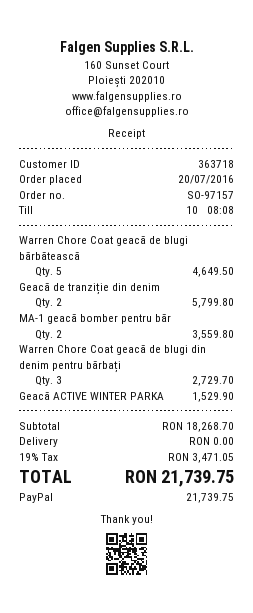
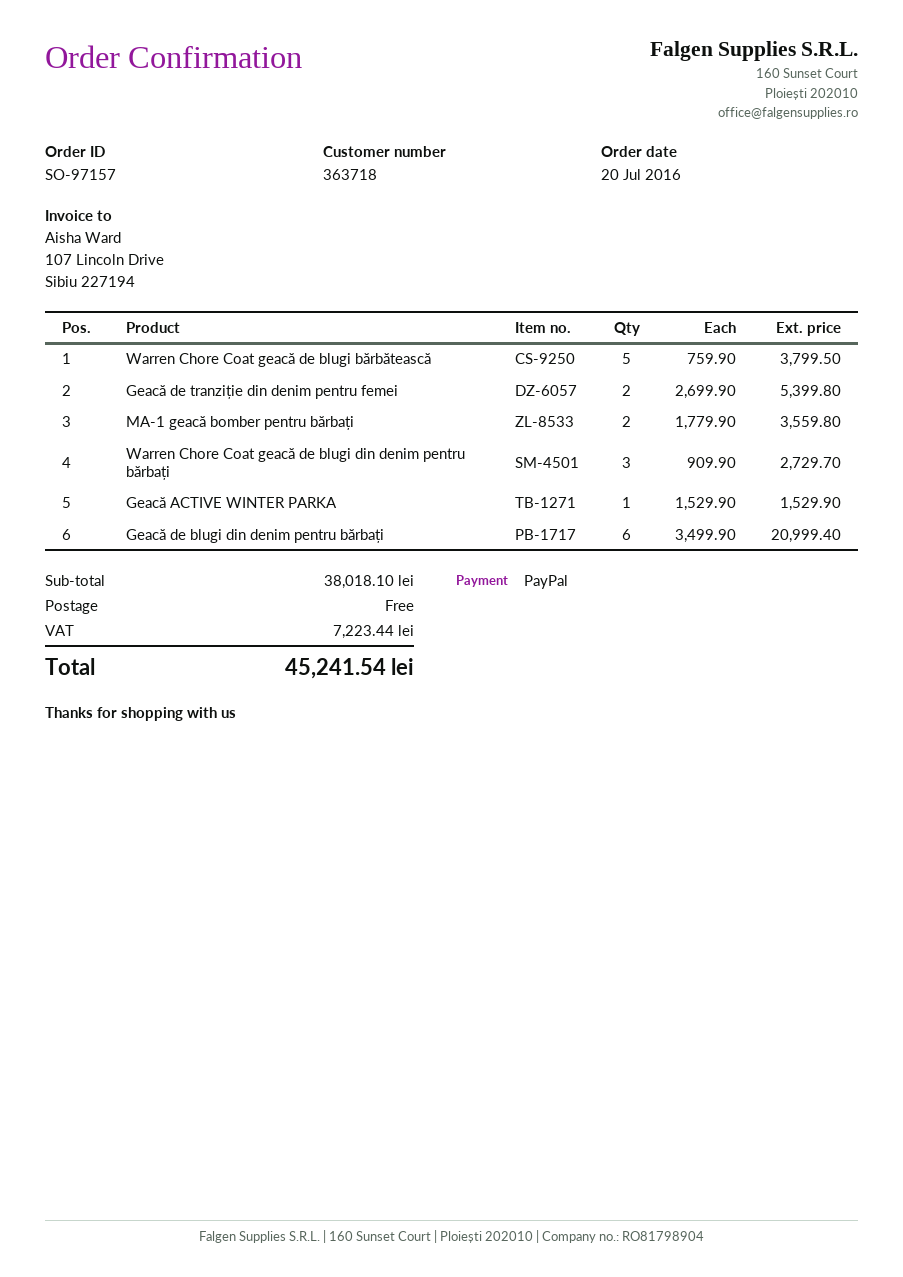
Warren Chore Coat geacă de blugi bărbătească: 5 for 4649.50 -> 5 for 3799.50
Geacă de tranziție din denim: 2 for 5799.80 -> 2 for 5399.80
Geacă de blugi din denim pentru bărbați: none -> 6 for 20999.40
subtotal: 18268.70 -> 38018.10
tax: 3471.05 -> 7223.44
total: 21739.75 -> 45241.54

